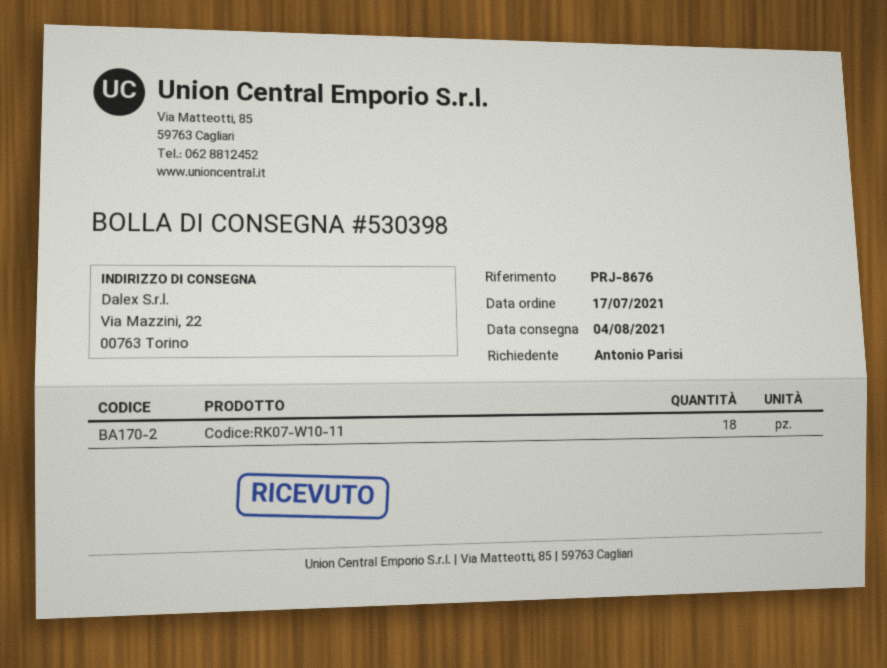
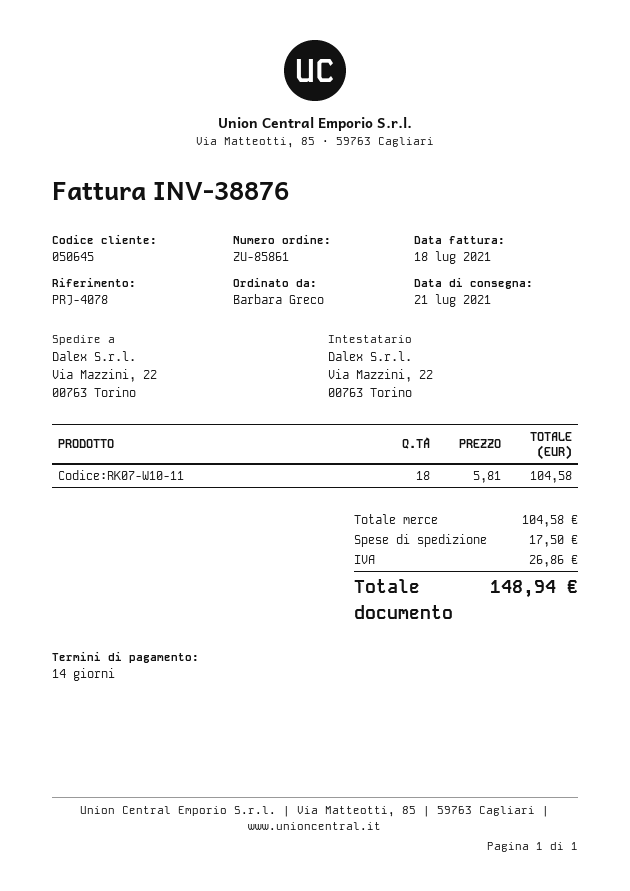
delivery date: 2021-08-04 -> 2021-07-21
reference: PRJ-8676 -> PRJ-4078
ordered by: Antonio Parisi -> Barbara Greco

